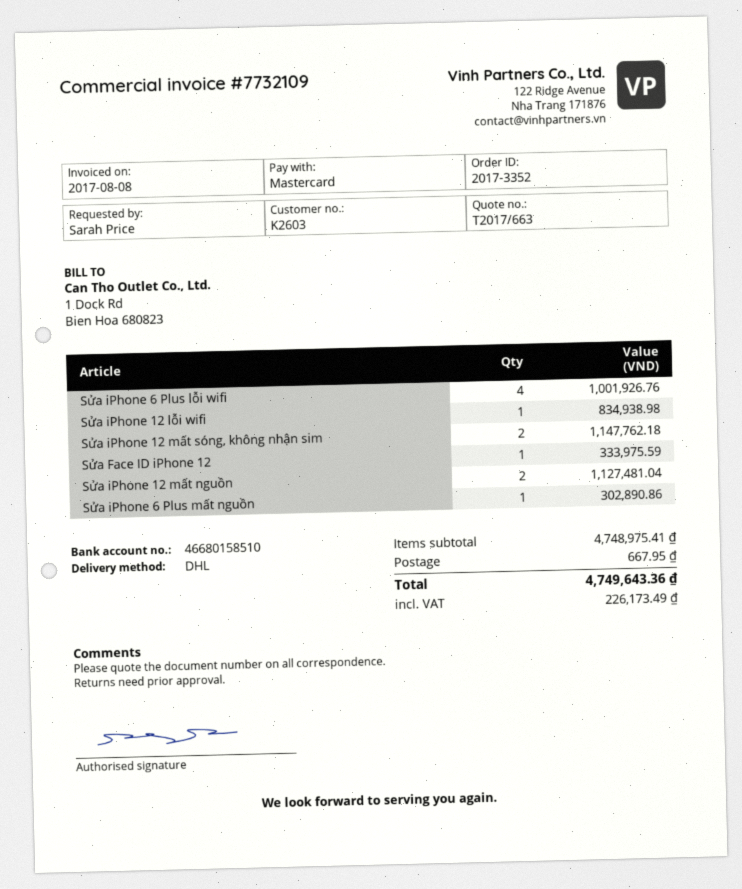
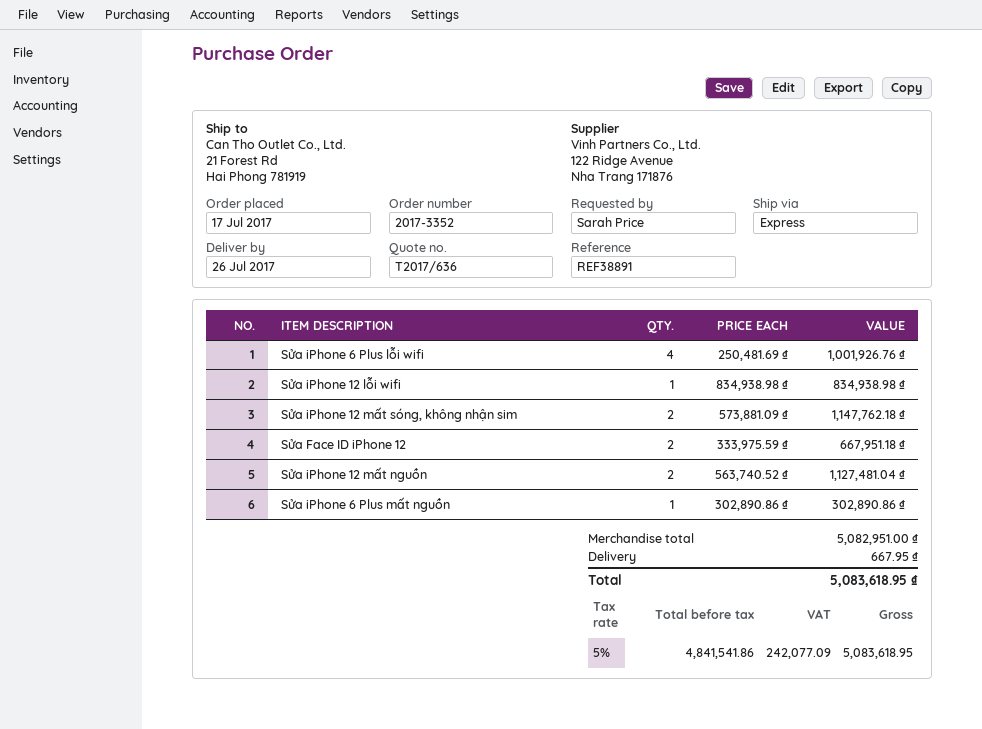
quote number: T2017/663 -> T2017/636
shipping method: DHL -> express
Sửa Face ID iPhone 12: 1 for 333975.59 -> 2 for 667951.18
subtotal: 4748975.41 -> 5082951.00
tax: 226173.49 -> 242077.09
total: 4749643.36 -> 5083618.95

